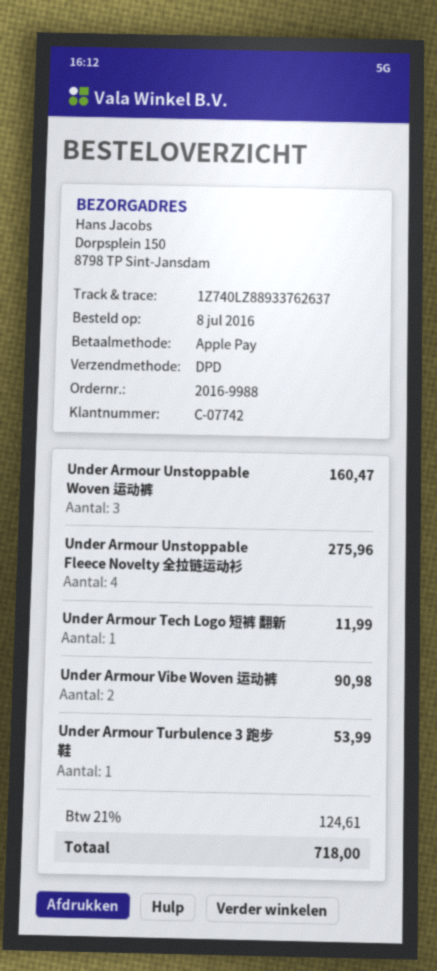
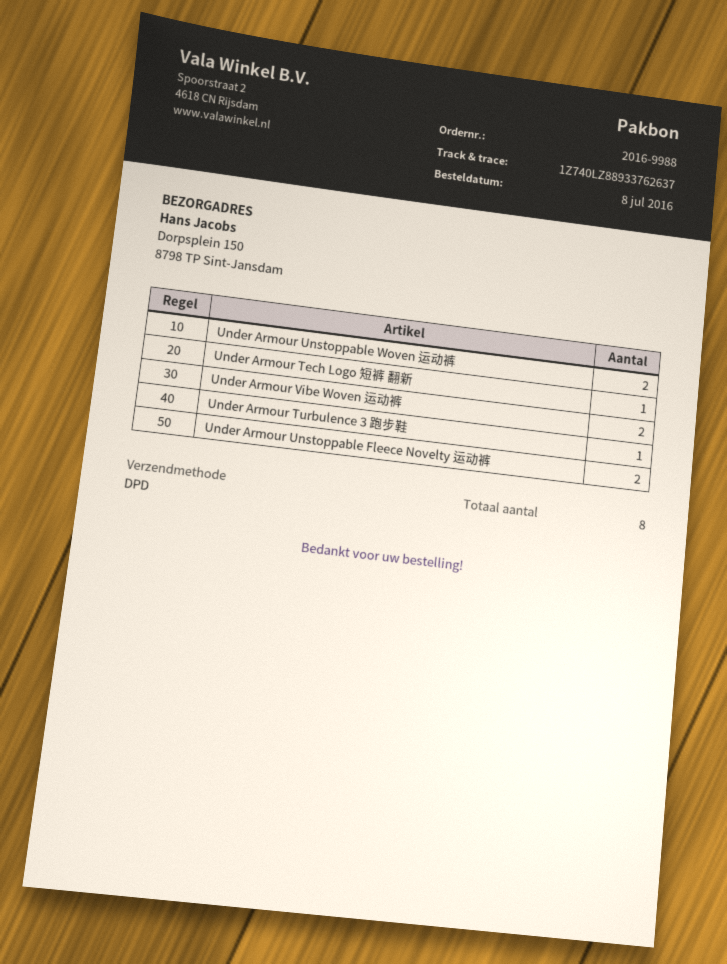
Under Armour Unstoppable Woven 运动裤: 3 -> 2
Under Armour Unstoppable Fleece Novelty 全拉链运动衫: 4 -> none
Under Armour Unstoppable Fleece Novelty 运动裤: none -> 2

